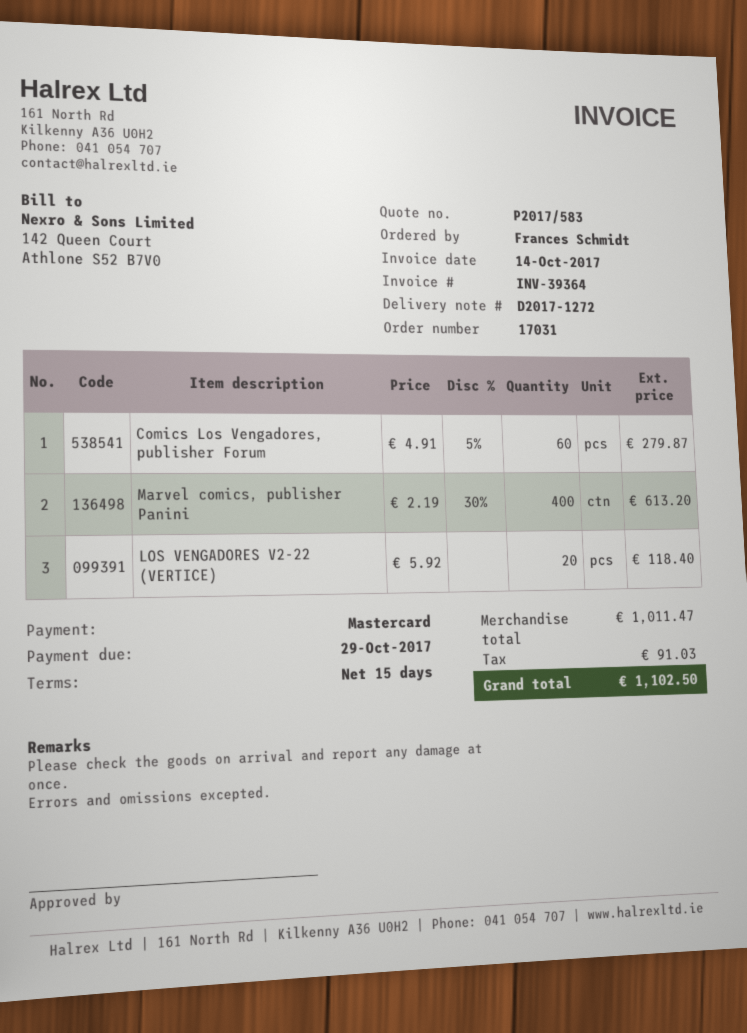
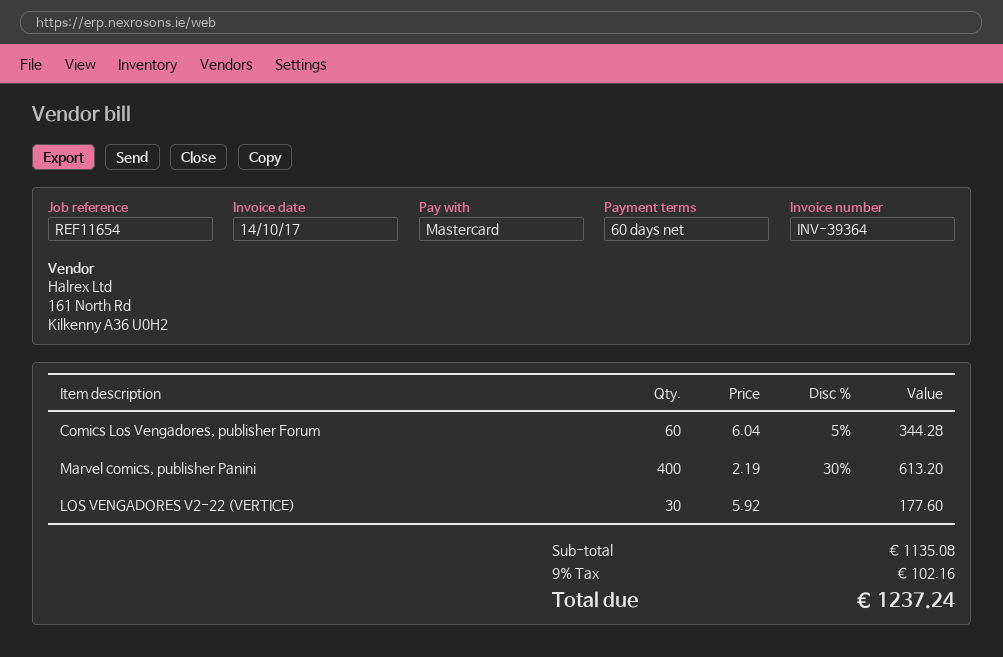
payment terms: 15 days -> 60 days
Comics Los Vengadores, publisher Forum: 60 x 4.91 - 5% = 279.87 -> 60 x 6.04 - 5% = 344.28
LOS VENGADORES V2-22 (VERTICE): 20 x 5.92 = 118.40 -> 30 x 5.92 = 177.60
subtotal: 1011.47 -> 1135.08
tax: 91.03 -> 102.16
total: 1102.50 -> 1237.24

